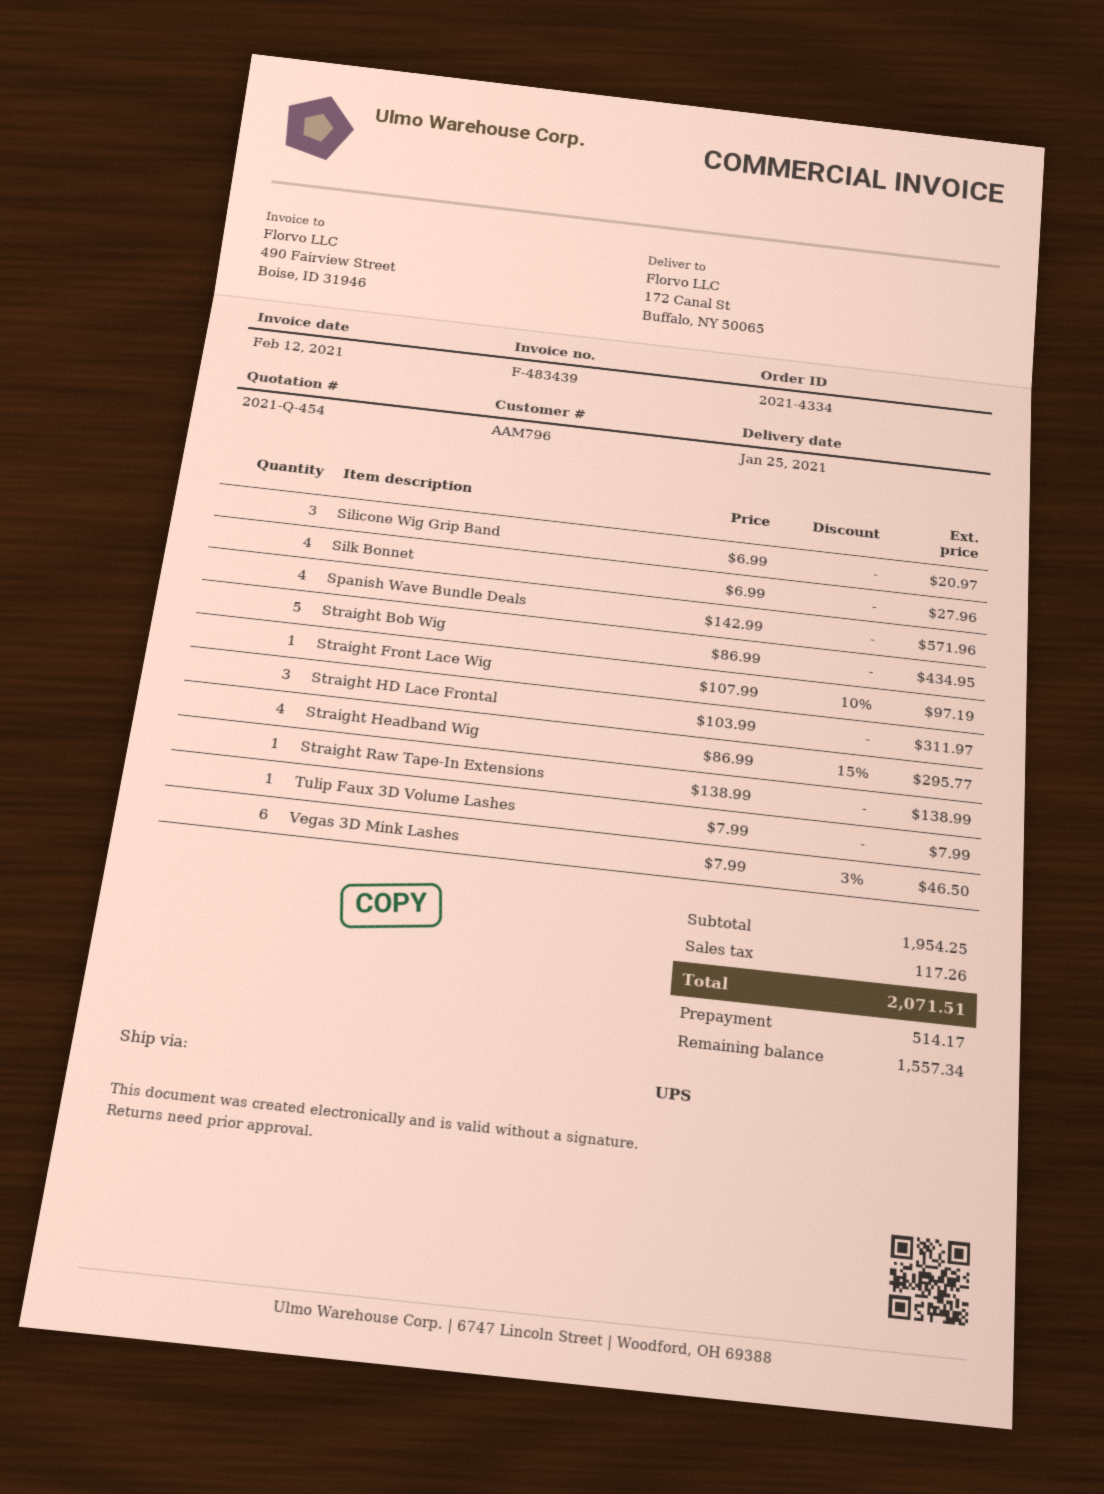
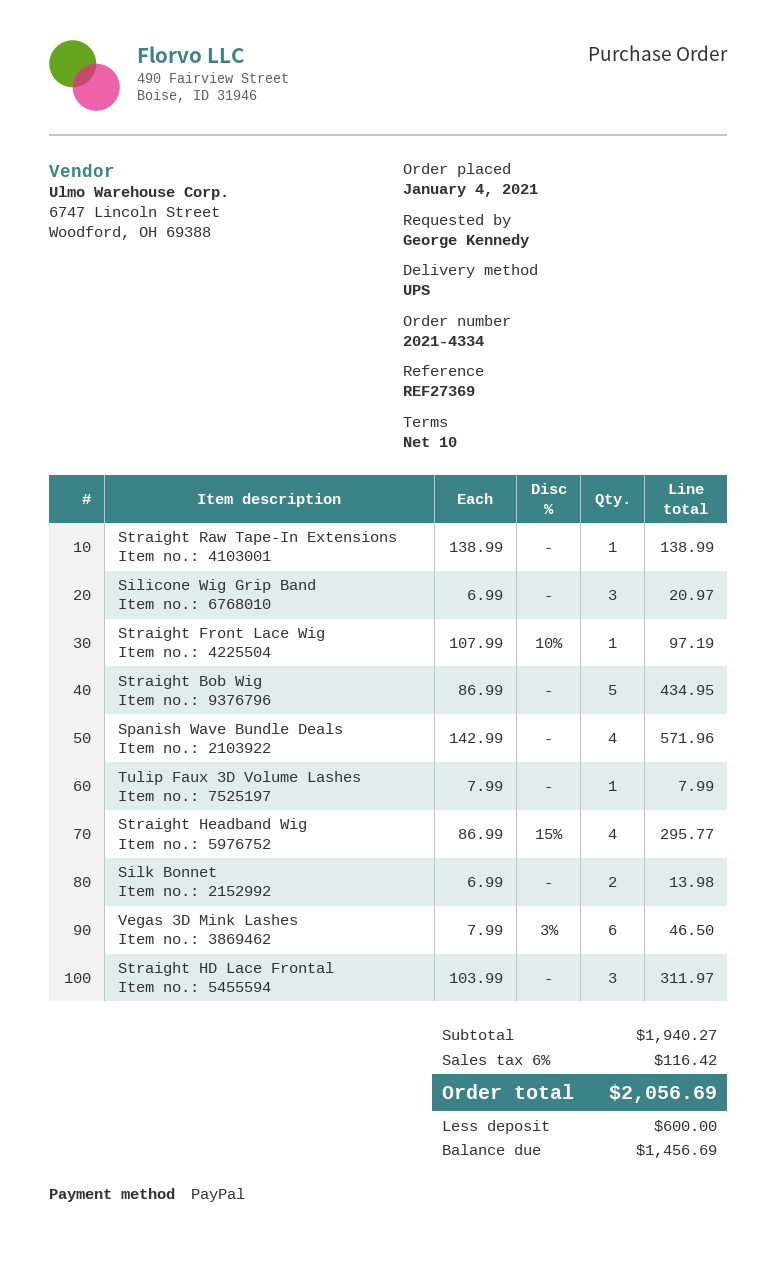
Silk Bonnet: 4 x 6.99 = 27.96 -> 2 x 6.99 = 13.98
subtotal: 1954.25 -> 1940.27
tax: 117.26 -> 116.42
total: 2071.51 -> 2056.69
deposit: 514.17 -> 600.00
balance: 1557.34 -> 1456.69

